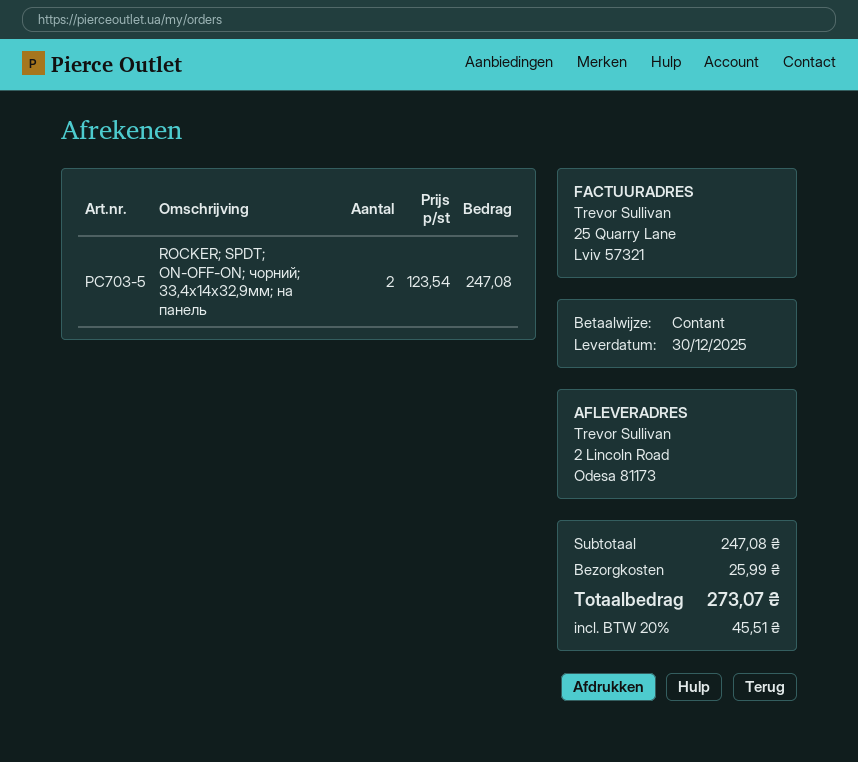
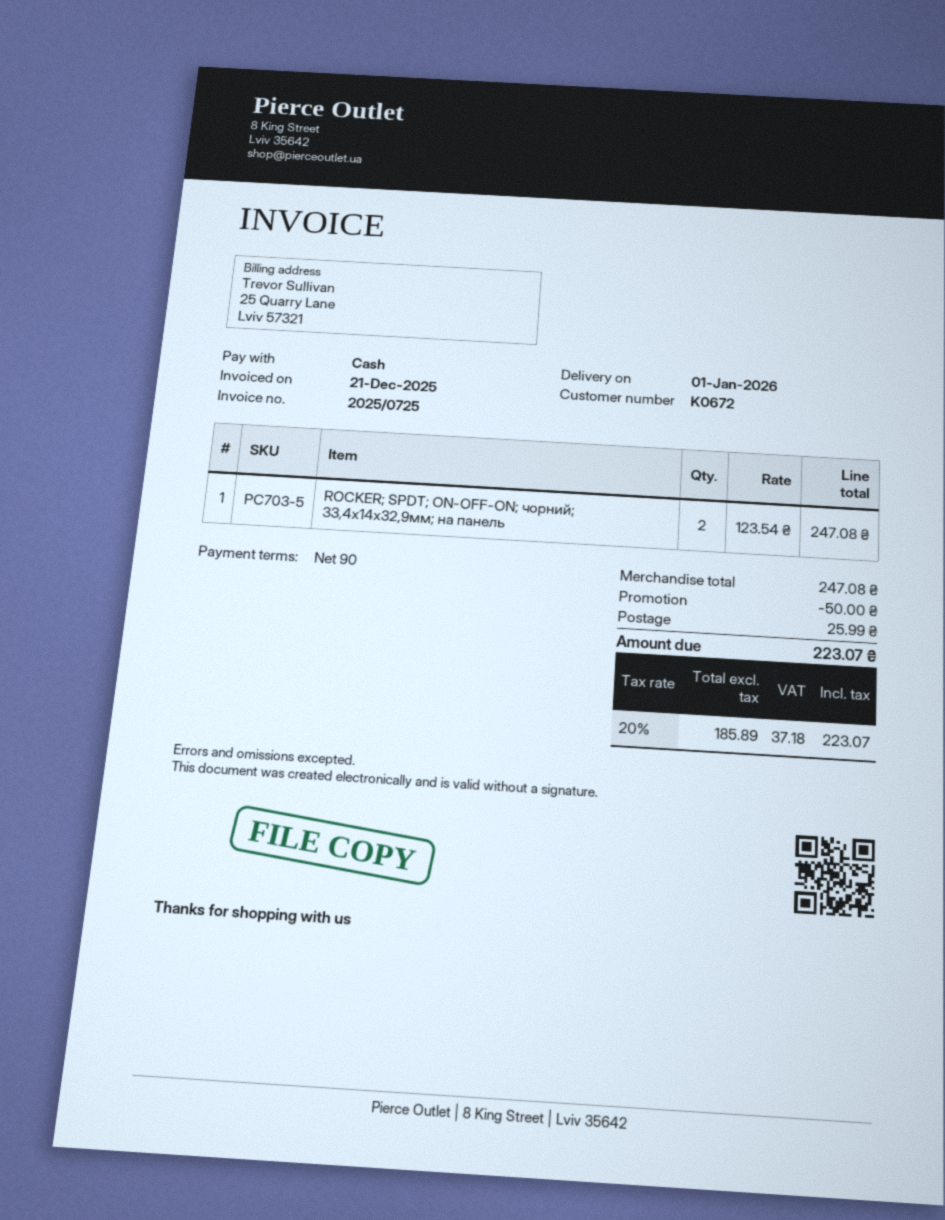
delivery date: 2025-12-30 -> 2026-01-01
discount: none -> 50.00
tax: 20% = 45.51 -> 20% = 37.18
total: 273.07 -> 223.07

